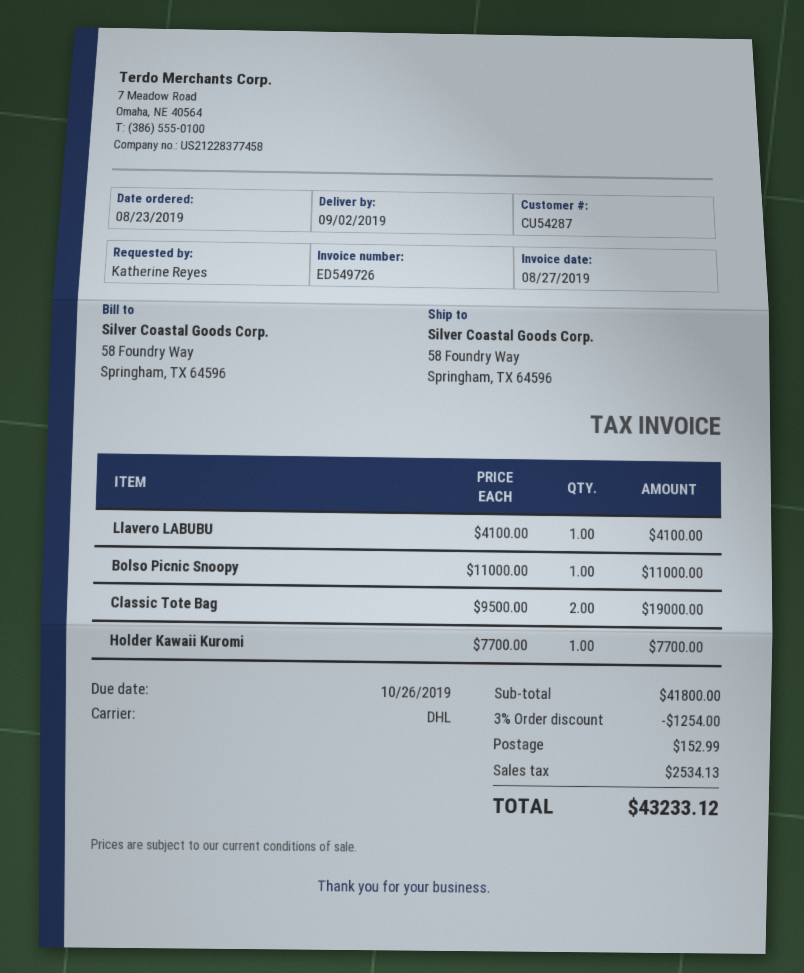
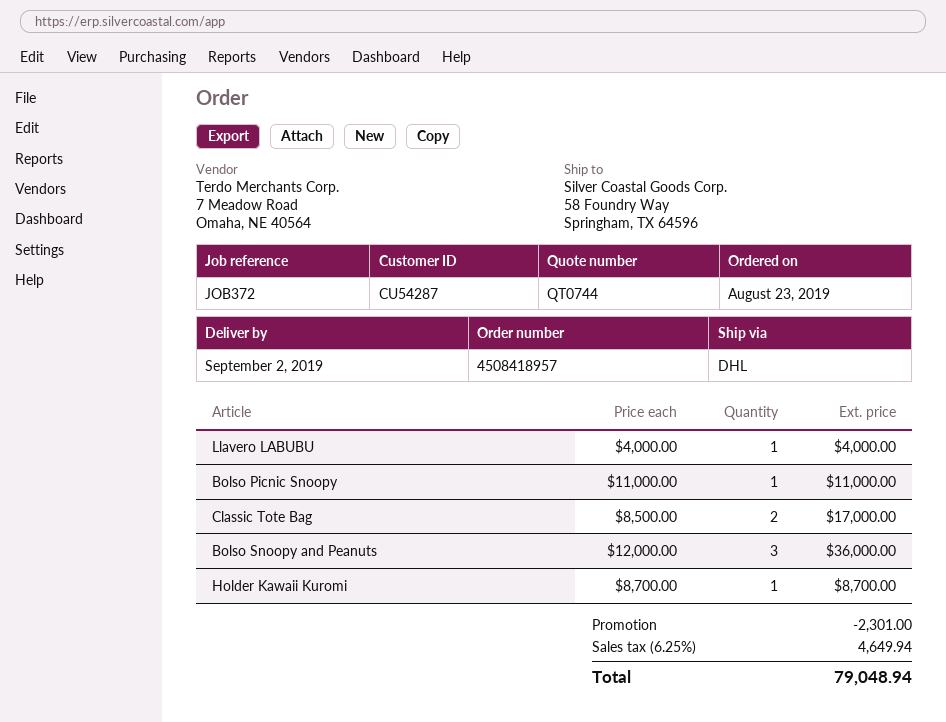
Llavero LABUBU: 1 x 4100.00 = 4100.00 -> 1 x 4000.00 = 4000.00
Classic Tote Bag: 2 x 9500.00 = 19000.00 -> 2 x 8500.00 = 17000.00
Holder Kawaii Kuromi: 1 x 7700.00 = 7700.00 -> 1 x 8700.00 = 8700.00
Bolso Snoopy and Peanuts: none -> 3 x 12000.00 = 36000.00
discount: 1254.00 -> 2301.00
shipping: 152.99 -> none
tax: 2534.13 -> 4649.94
total: 43233.12 -> 79048.94

